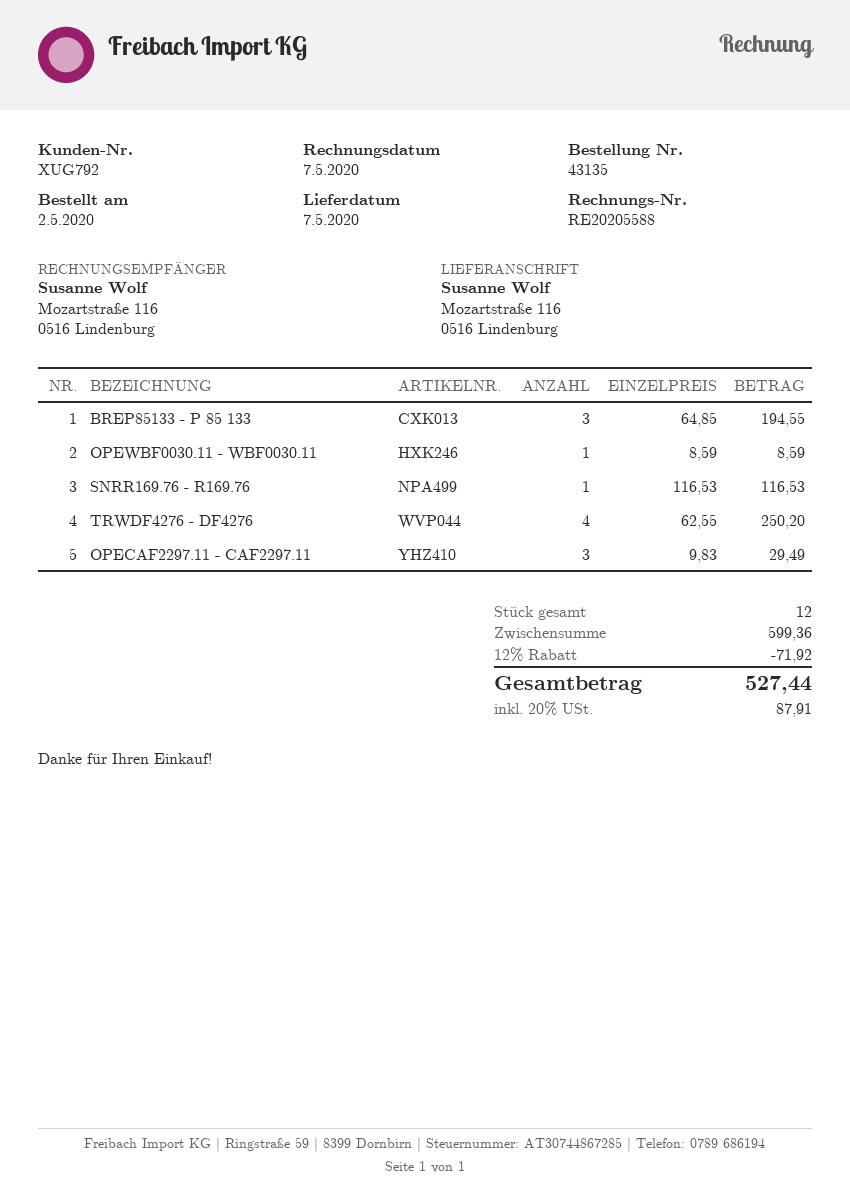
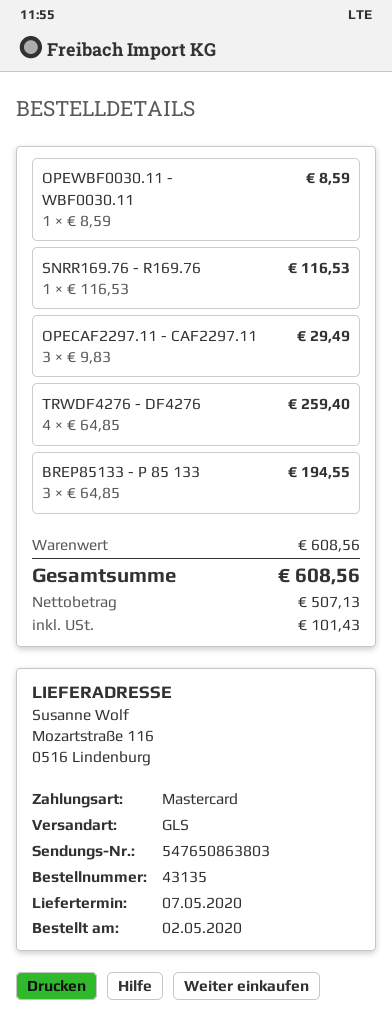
TRWDF4276 - DF4276: 4 x 62.55 = 250.20 -> 4 x 64.85 = 259.40
subtotal: 599.36 -> 608.56
discount: 12% = 71.92 -> none
tax: 87.91 -> 101.43
total: 527.44 -> 608.56

